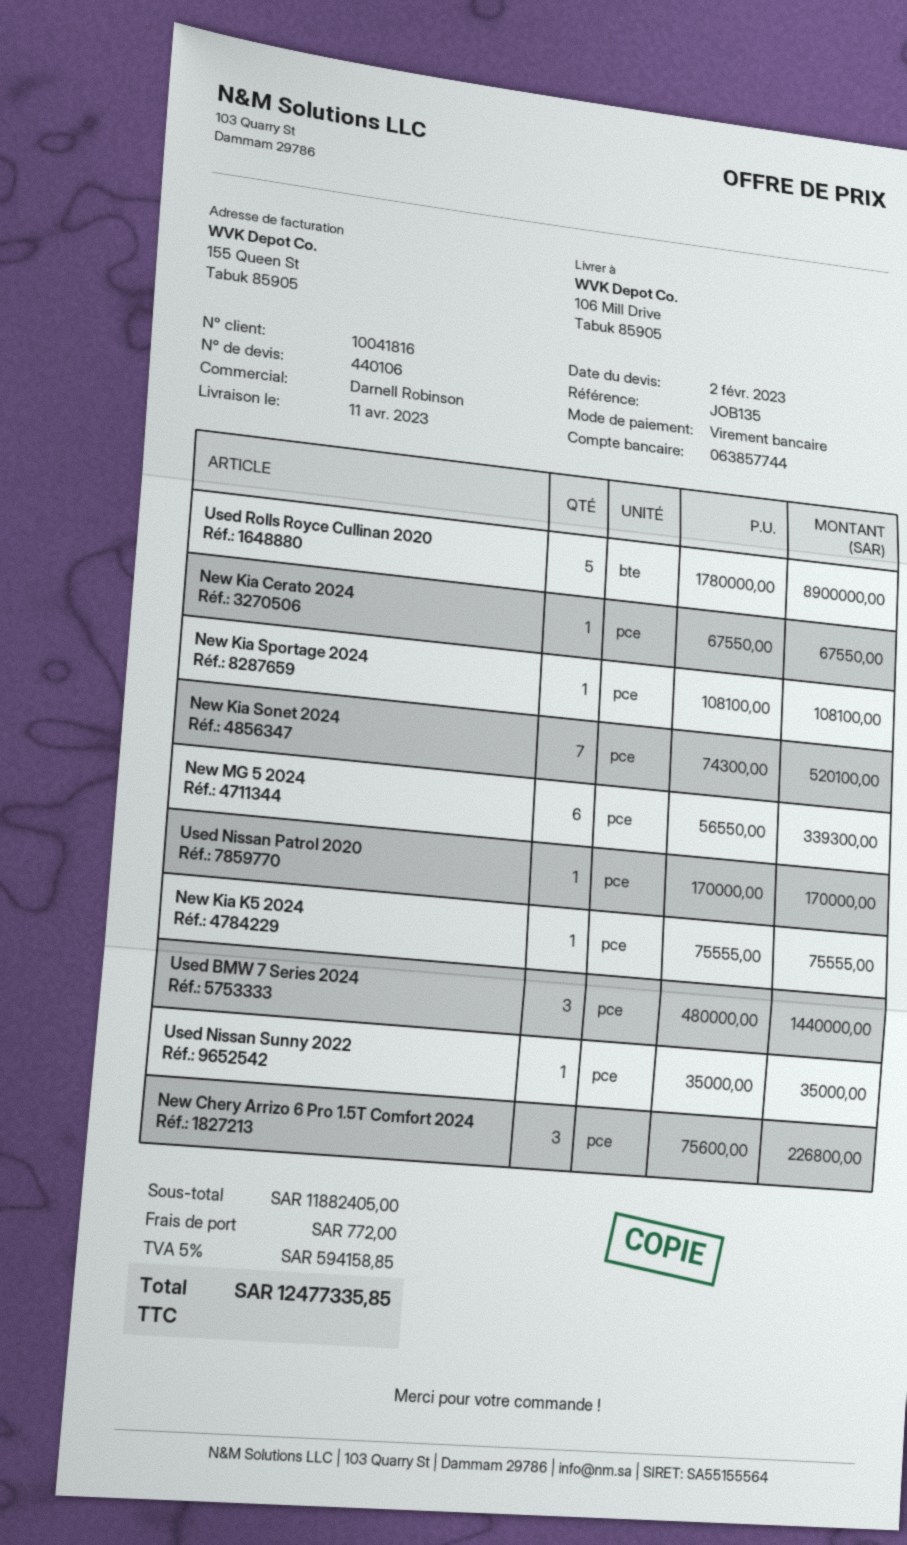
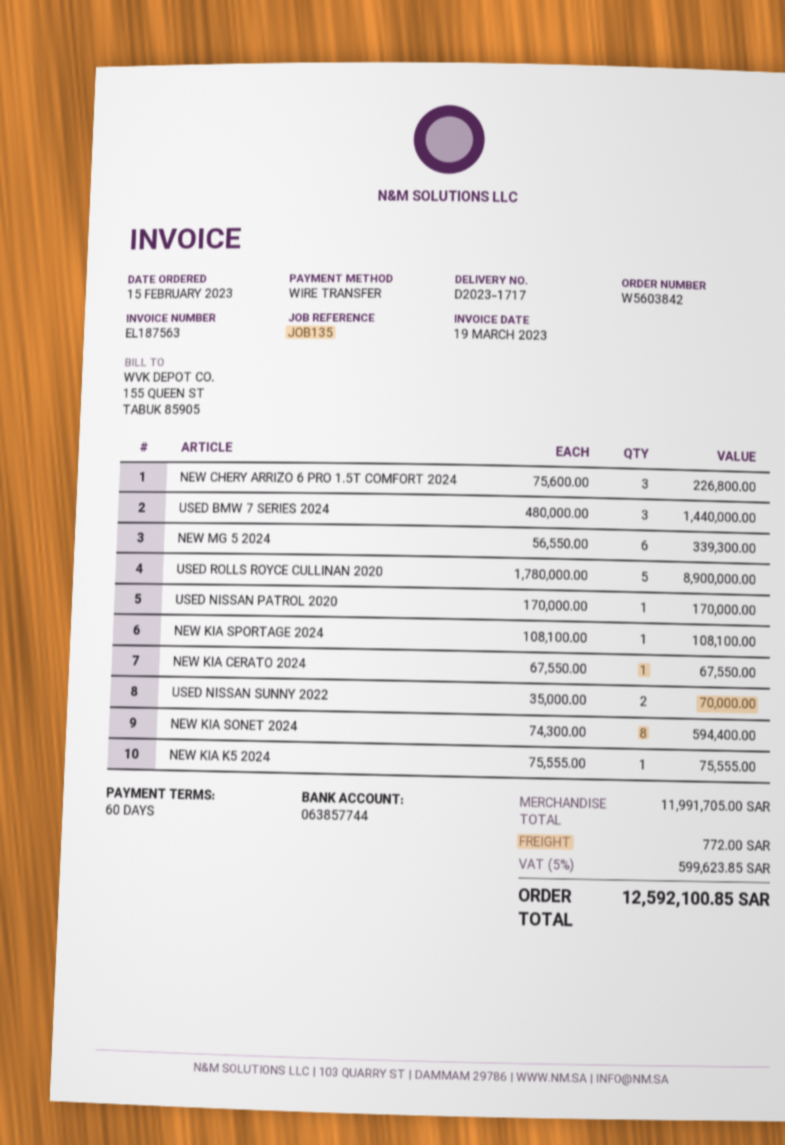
New Kia Sonet 2024: 7 x 74300.00 = 520100.00 -> 8 x 74300.00 = 594400.00
Used Nissan Sunny 2022: 1 x 35000.00 = 35000.00 -> 2 x 35000.00 = 70000.00
subtotal: 11882405.00 -> 11991705.00
tax: 5% = 594158.85 -> 5% = 599623.85
total: 12477335.85 -> 12592100.85

